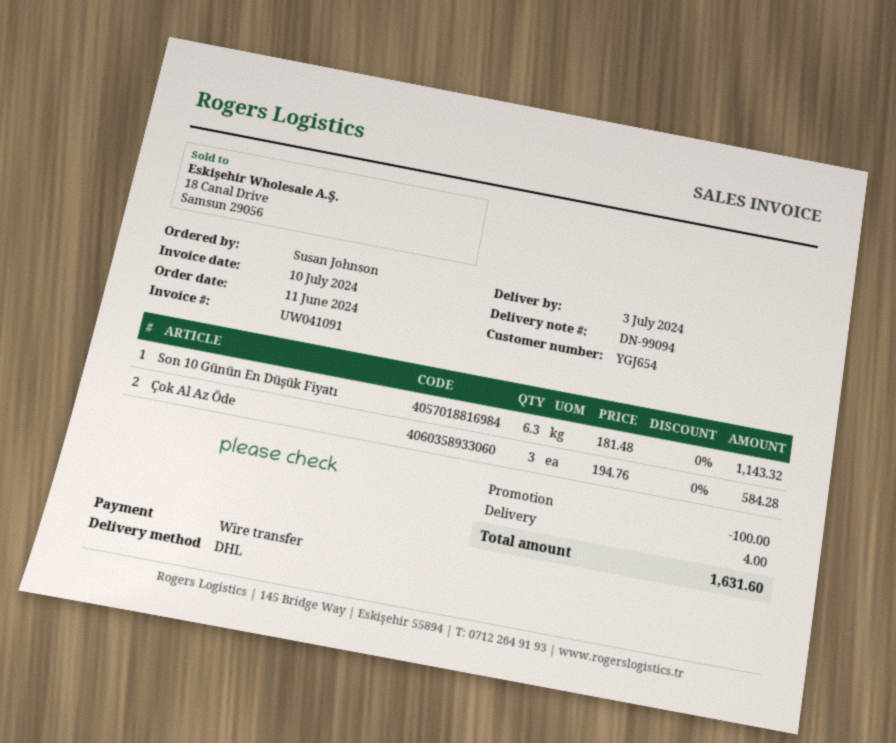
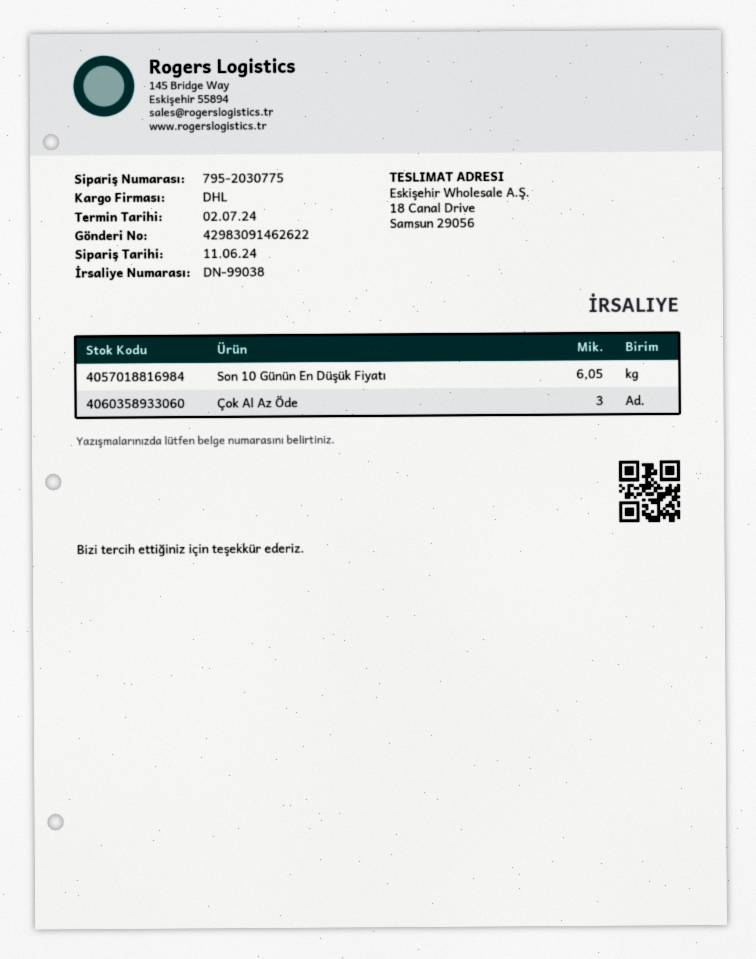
delivery note number: DN-99094 -> DN-99038
delivery date: 2024-07-03 -> 2024-07-02
Son 10 Günün En Düşük Fiyatı: 6.3 -> 6.05

